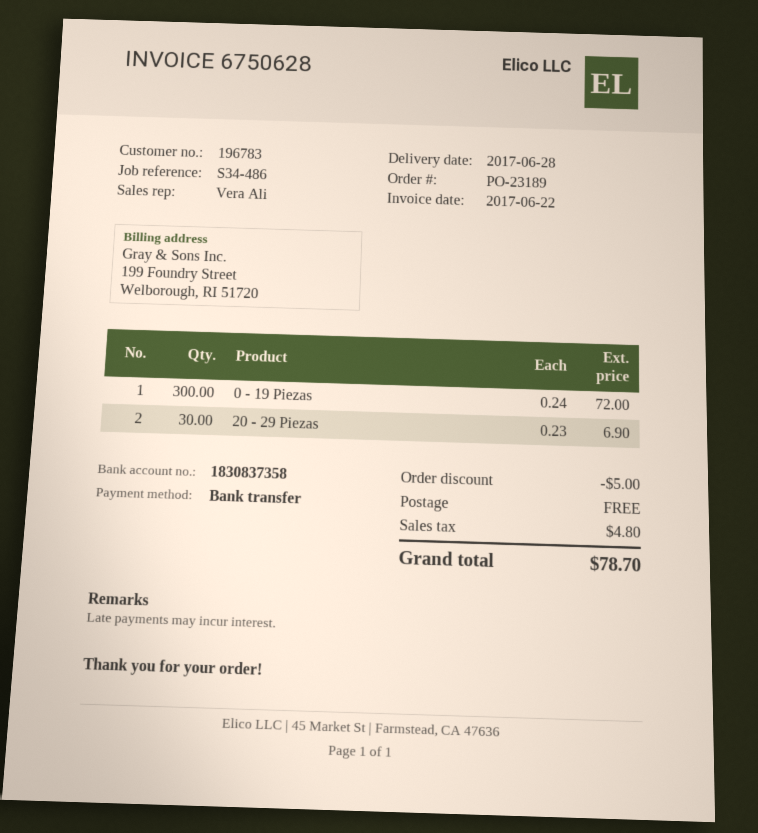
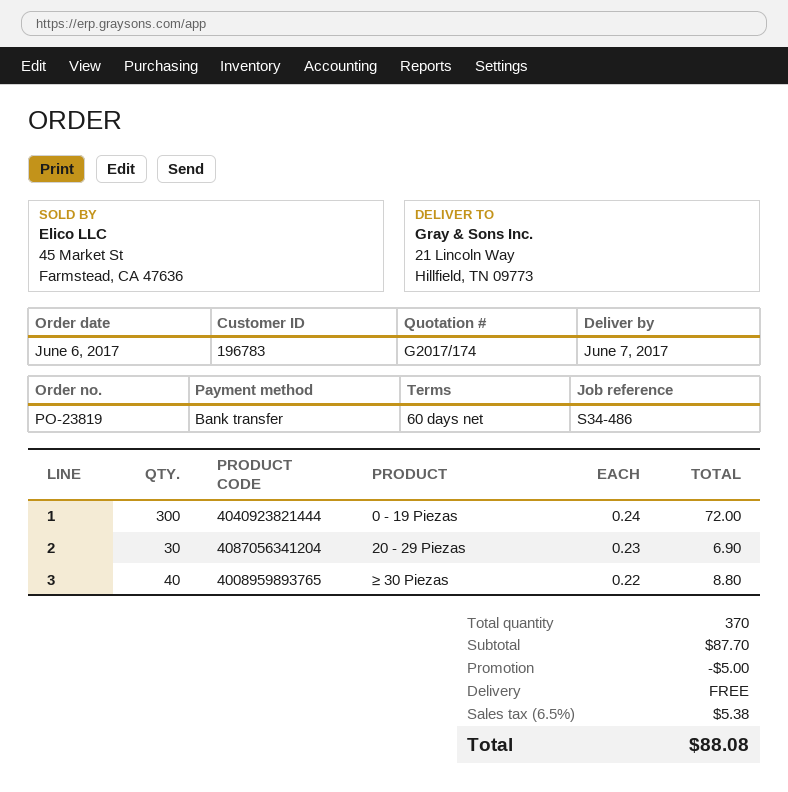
order number: PO-23189 -> PO-23819
delivery date: 2017-06-28 -> 2017-06-07
≥ 30 Piezas: none -> 40 x 0.22 = 8.80
tax: 4.80 -> 5.38
total: 78.70 -> 88.08

